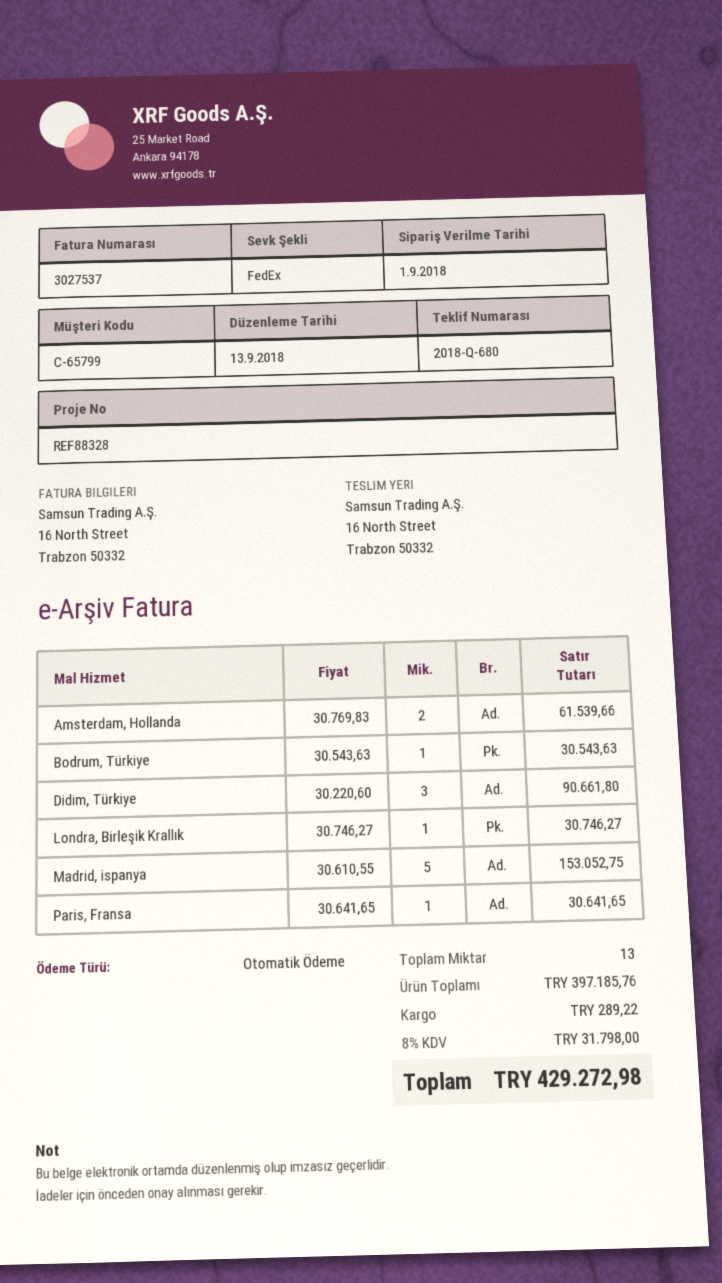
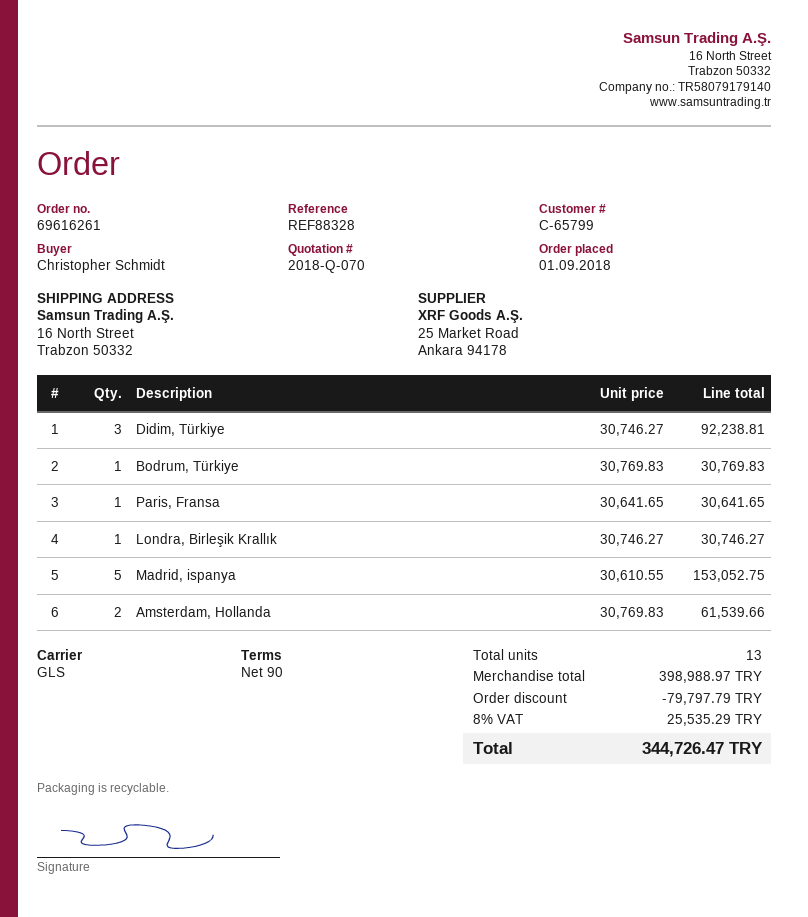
quote number: 2018-Q-680 -> 2018-Q-070
shipping method: FedEx -> GLS
Bodrum, Türkiye: 1 x 30543.63 = 30543.63 -> 1 x 30769.83 = 30769.83
Didim, Türkiye: 3 x 30220.60 = 90661.80 -> 3 x 30746.27 = 92238.81
subtotal: 397185.76 -> 398988.97
discount: none -> 79797.79
shipping: 289.22 -> none
tax: 8% = 31798.00 -> 8% = 25535.29
total: 429272.98 -> 344726.47

